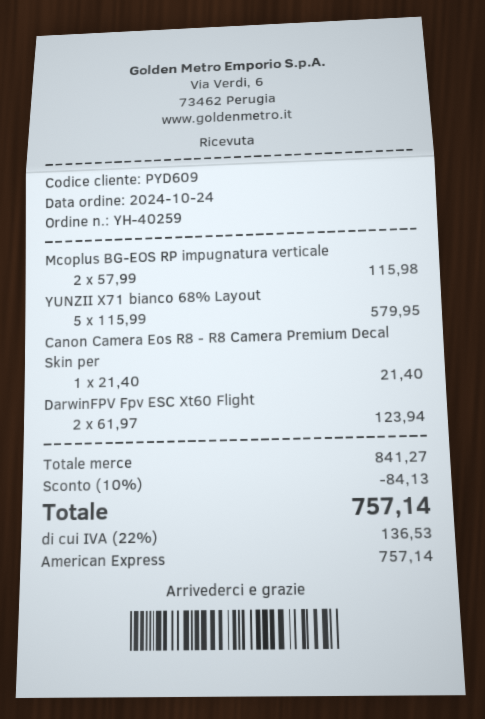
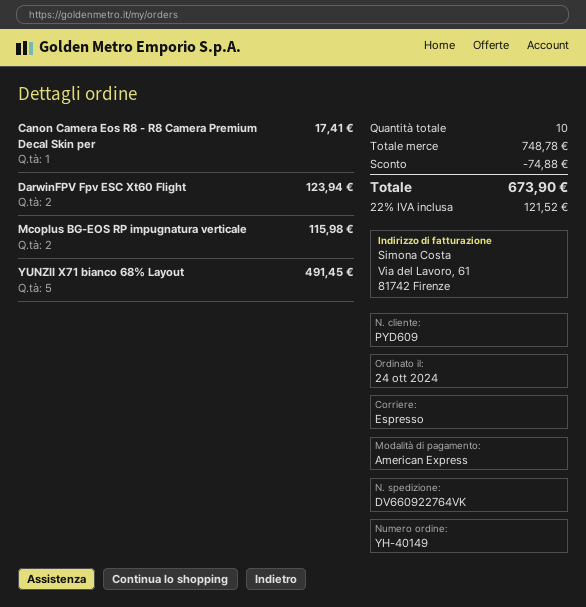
order number: YH-40259 -> YH-40149
YUNZII X71 bianco 68% Layout: 5 for 579.95 -> 5 for 491.45
Canon Camera Eos R8 - R8 Camera Premium Decal Skin per: 1 for 21.40 -> 1 for 17.41
subtotal: 841.27 -> 748.78
discount: 84.13 -> 74.88
tax: 22% = 136.53 -> 22% = 121.52
total: 757.14 -> 673.90

